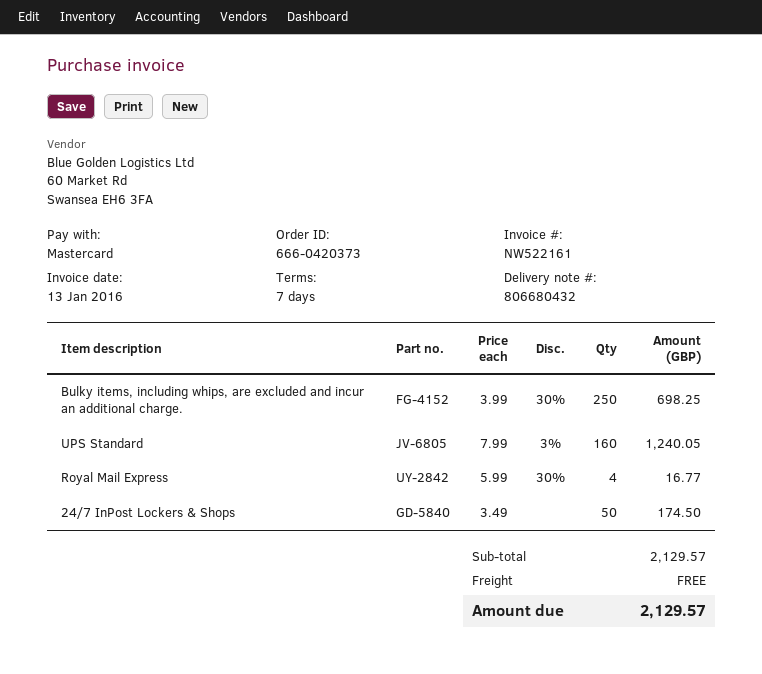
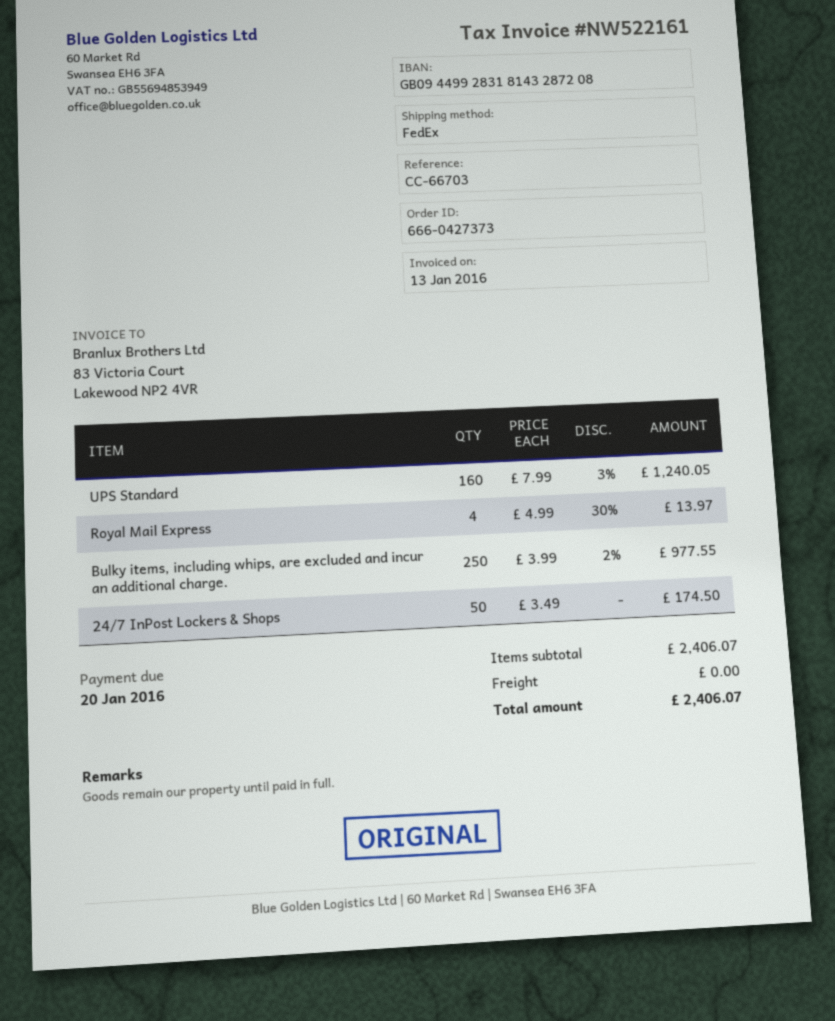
order number: 666-0420373 -> 666-0427373
Bulky items, including whips, are excluded and incur an additional charge.: 250 x 3.99 - 30% = 698.25 -> 250 x 3.99 - 2% = 977.55
Royal Mail Express: 4 x 5.99 - 30% = 16.77 -> 4 x 4.99 - 30% = 13.97
subtotal: 2129.57 -> 2406.07
total: 2129.57 -> 2406.07

